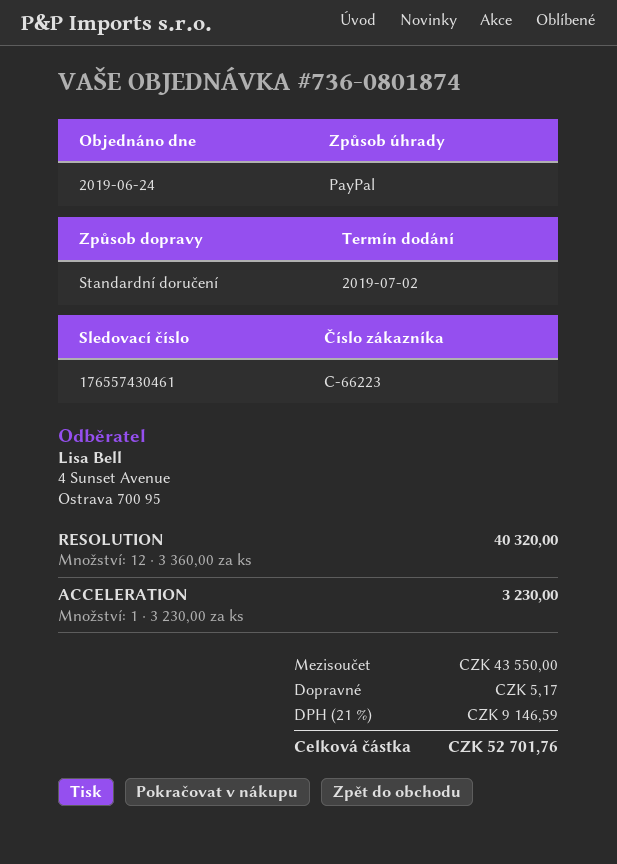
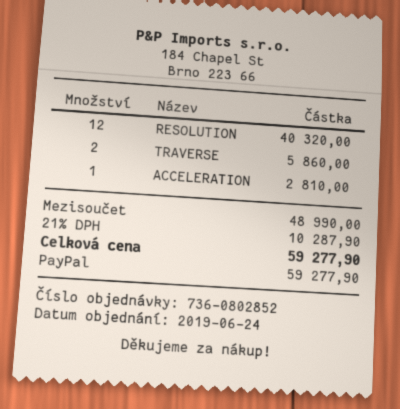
order number: 736-0801874 -> 736-0802852
ACCELERATION: 1 for 3230.00 -> 1 for 2810.00
TRAVERSE: none -> 2 for 5860.00
subtotal: 43550.00 -> 48990.00
shipping: 5.17 -> none
tax: 21% = 9146.59 -> 21% = 10287.90
total: 52701.76 -> 59277.90

